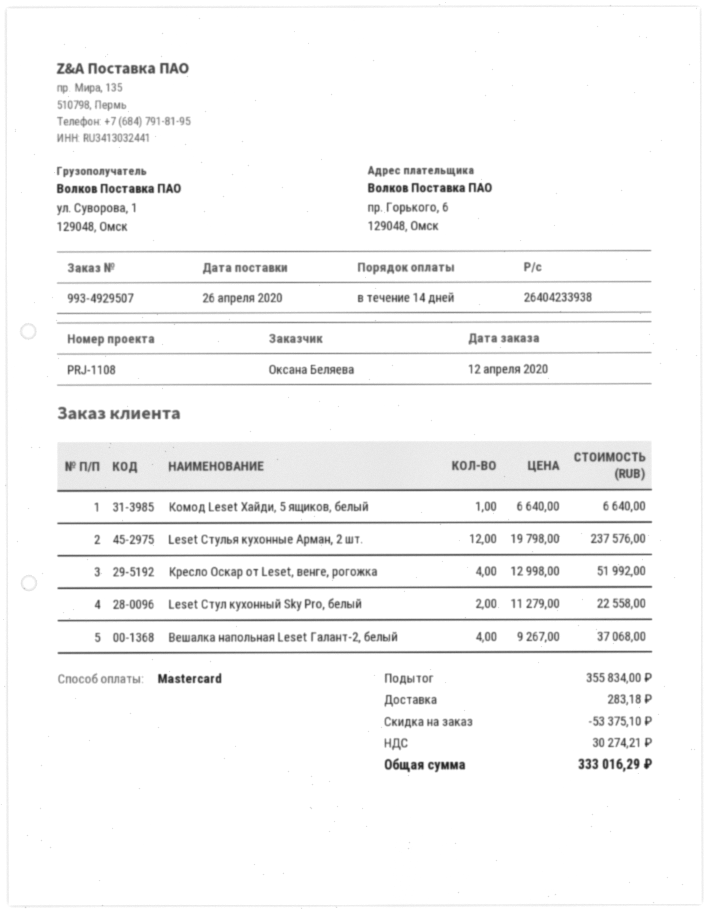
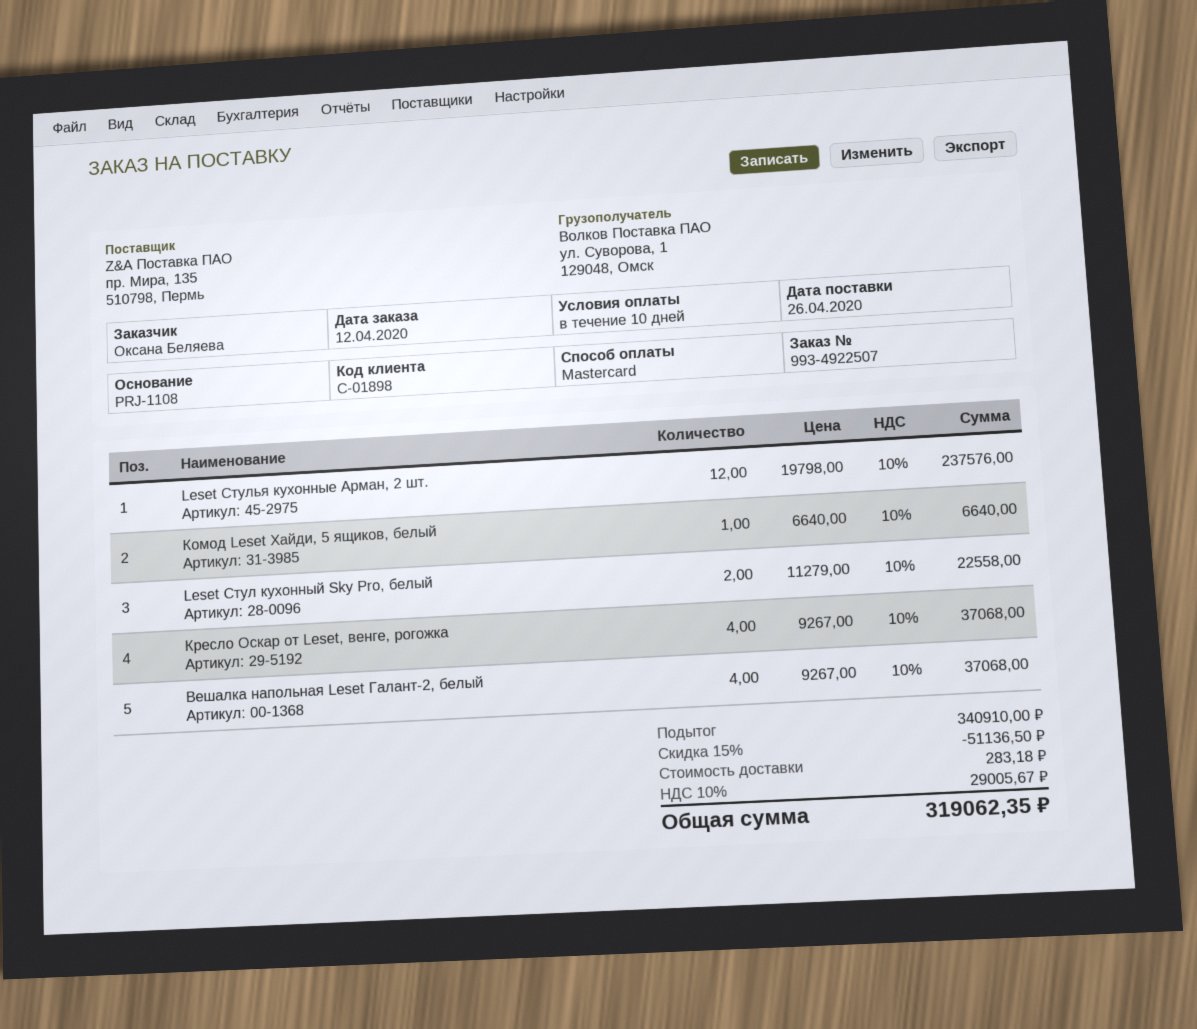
order number: 993-4929507 -> 993-4922507
payment terms: 14 days -> 10 days
Кресло Оскар от Leset, венге, рогожка: 4 x 12998.00 = 51992.00 -> 4 x 9267.00 = 37068.00
subtotal: 355834.00 -> 340910.00
discount: 53375.10 -> 51136.50
tax: 30274.21 -> 29005.67
total: 333016.29 -> 319062.35

